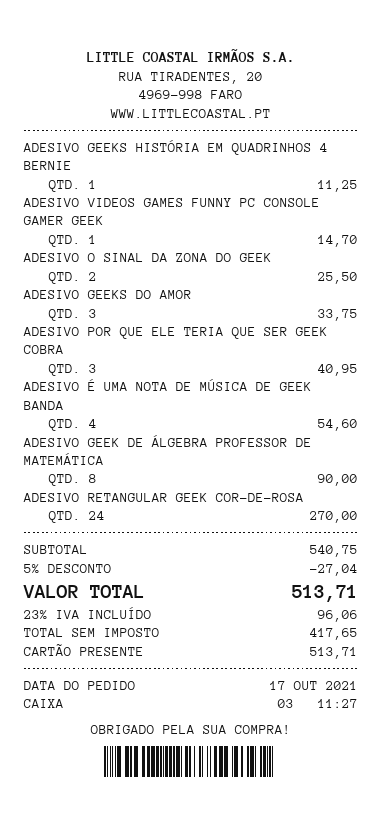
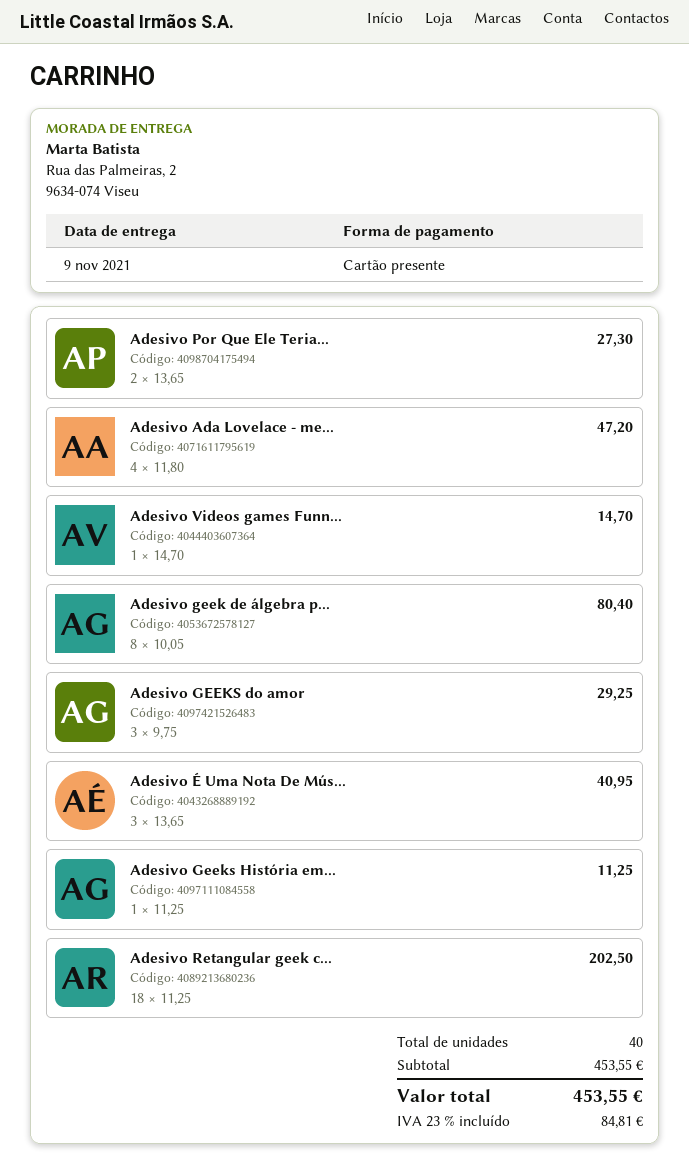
ADESIVO O SINAL DA ZONA DO GEEK: 2 for 25.50 -> none
ADESIVO GEEKS DO AMOR: 3 for 33.75 -> 3 for 29.25
ADESIVO POR QUE ELE TERIA QUE SER GEEK COBRA: 3 for 40.95 -> 2 for 27.30
ADESIVO É UMA NOTA DE MÚSICA DE GEEK BANDA: 4 for 54.60 -> 3 for 40.95
ADESIVO GEEK DE ÁLGEBRA PROFESSOR DE MATEMÁTICA: 8 for 90.00 -> 8 for 80.40
ADESIVO RETANGULAR GEEK COR-DE-ROSA: 24 for 270.00 -> 18 for 202.50
Adesivo Ada Lovelace - me...: none -> 4 for 47.20
subtotal: 540.75 -> 453.55
discount: 5% = 27.04 -> none
tax: 23% = 96.06 -> 23% = 84.81
total: 513.71 -> 453.55

